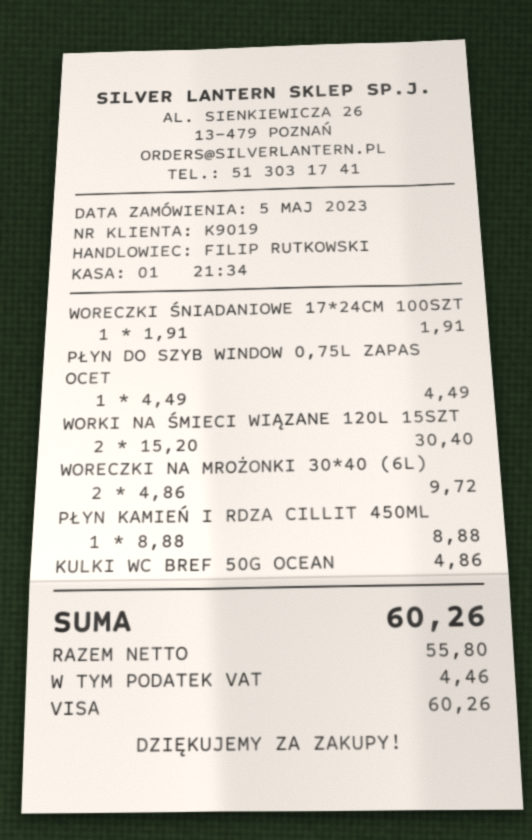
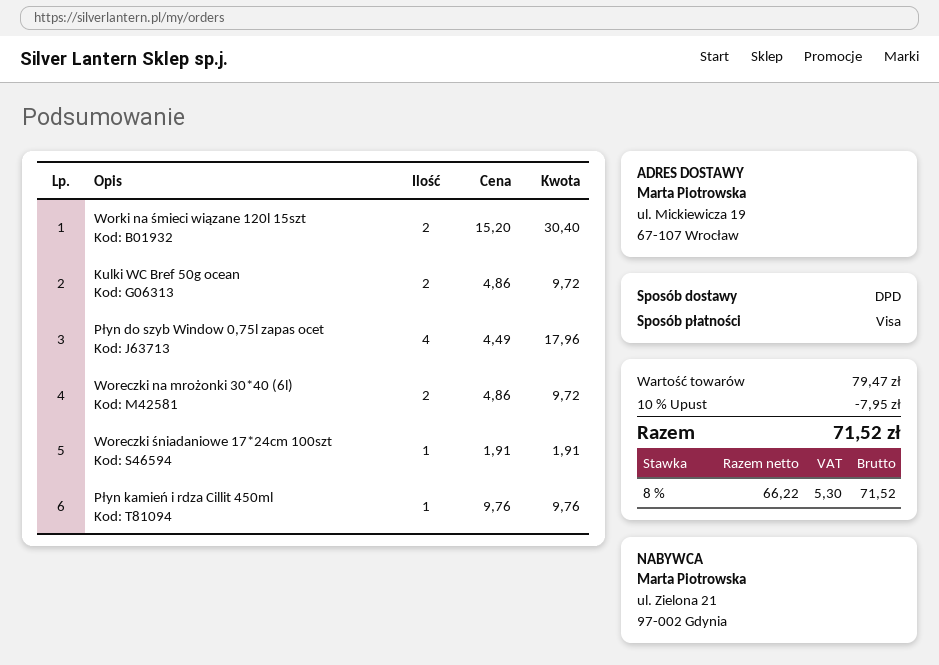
PŁYN DO SZYB WINDOW 0,75L ZAPAS OCET: 1 x 4.49 = 4.49 -> 4 x 4.49 = 17.96
PŁYN KAMIEŃ I RDZA CILLIT 450ML: 1 x 8.88 = 8.88 -> 1 x 9.76 = 9.76
KULKI WC BREF 50G OCEAN: 1 x 4.86 = 4.86 -> 2 x 4.86 = 9.72
discount: none -> 10% = 7.95
net: 55.80 -> 66.22
tax: 4.46 -> 5.30
total: 60.26 -> 71.52

